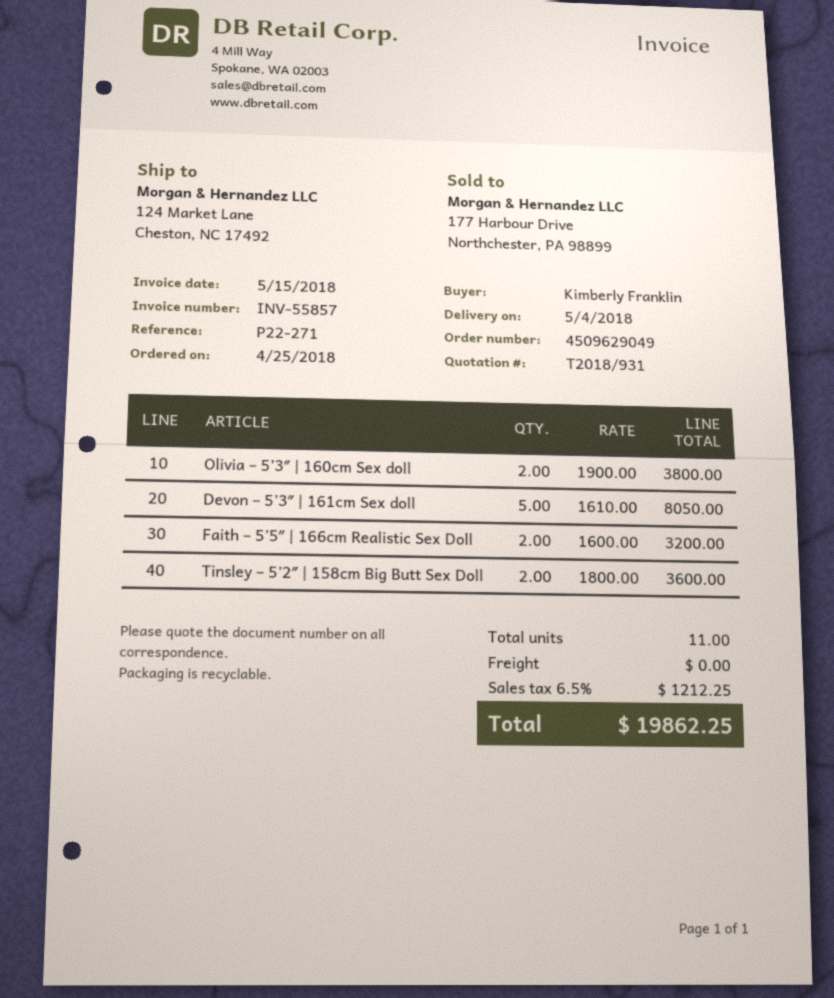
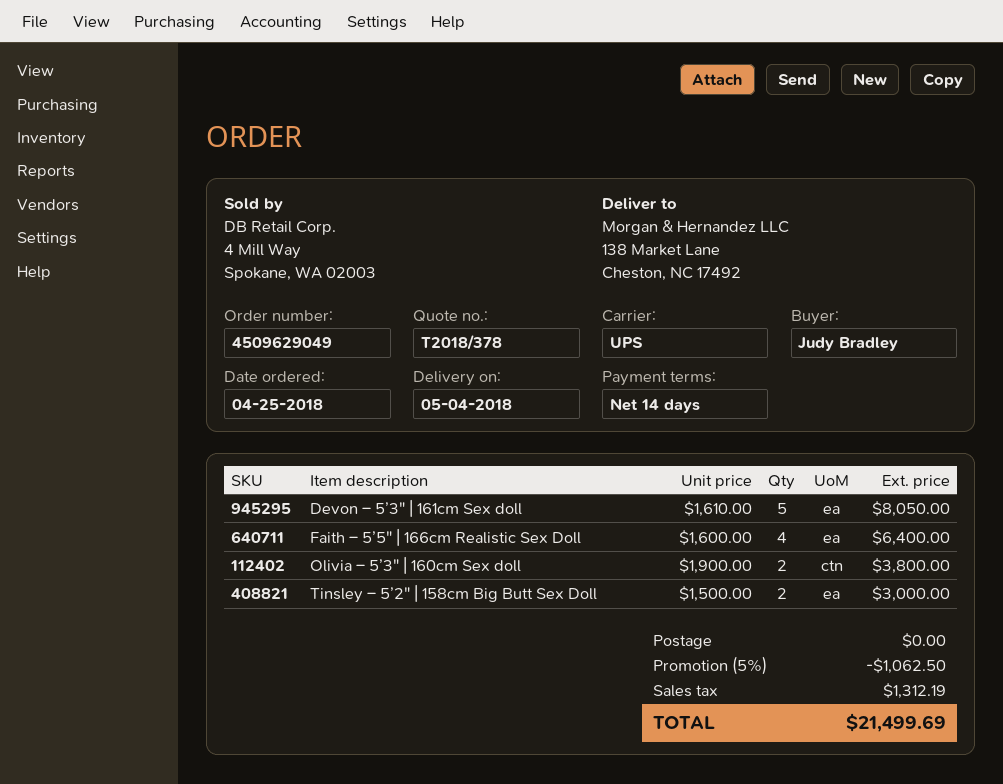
quote number: T2018/931 -> T2018/378
ordered by: Kimberly Franklin -> Judy Bradley
ship to: 124 Market Lane, Cheston, NC 17492 -> 138 Market Lane, Cheston, NC 17492
Faith – 5’5″ | 166cm Realistic Sex Doll: 2 x 1600.00 = 3200.00 -> 4 x 1600.00 = 6400.00
Tinsley – 5’2″ | 158cm Big Butt Sex Doll: 2 x 1800.00 = 3600.00 -> 2 x 1500.00 = 3000.00
discount: none -> 5% = 1062.50
tax: 1212.25 -> 1312.19
total: 19862.25 -> 21499.69

